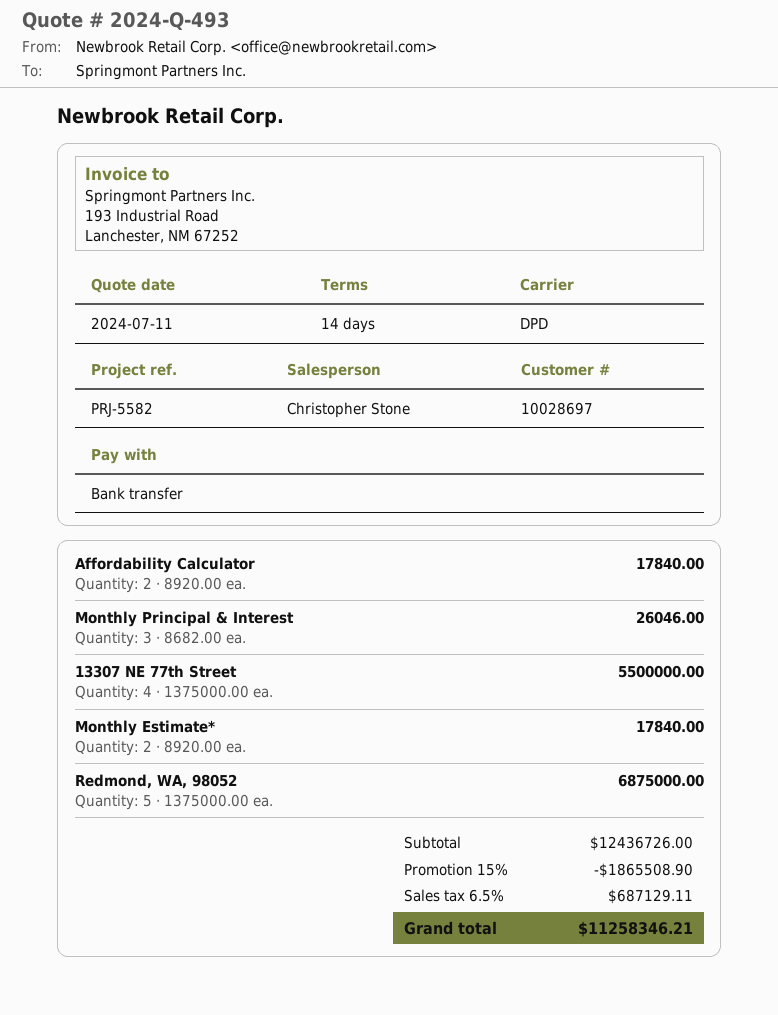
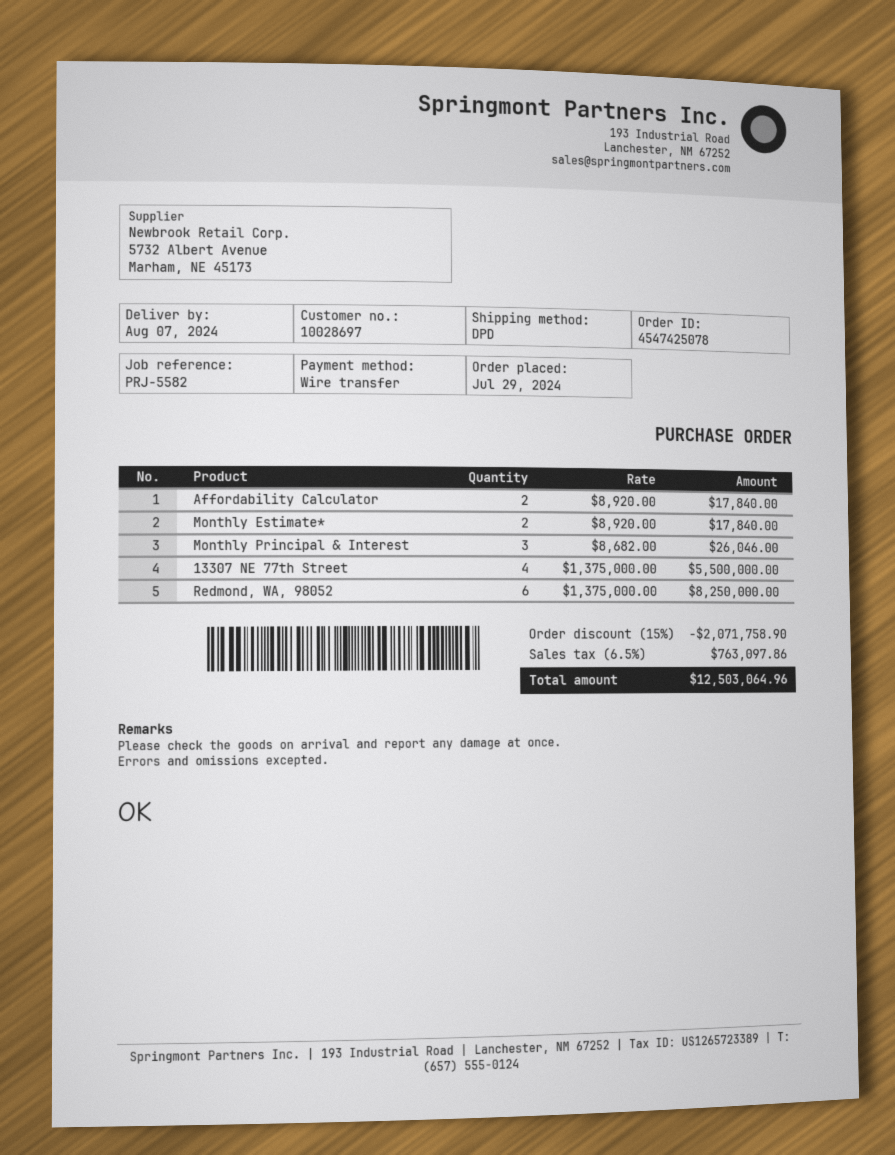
Redmond, WA, 98052: 5 x 1375000.00 = 6875000.00 -> 6 x 1375000.00 = 8250000.00
discount: 15% = 1865508.90 -> 15% = 2071758.90
tax: 6.5% = 687129.11 -> 6.5% = 763097.86
total: 11258346.21 -> 12503064.96

